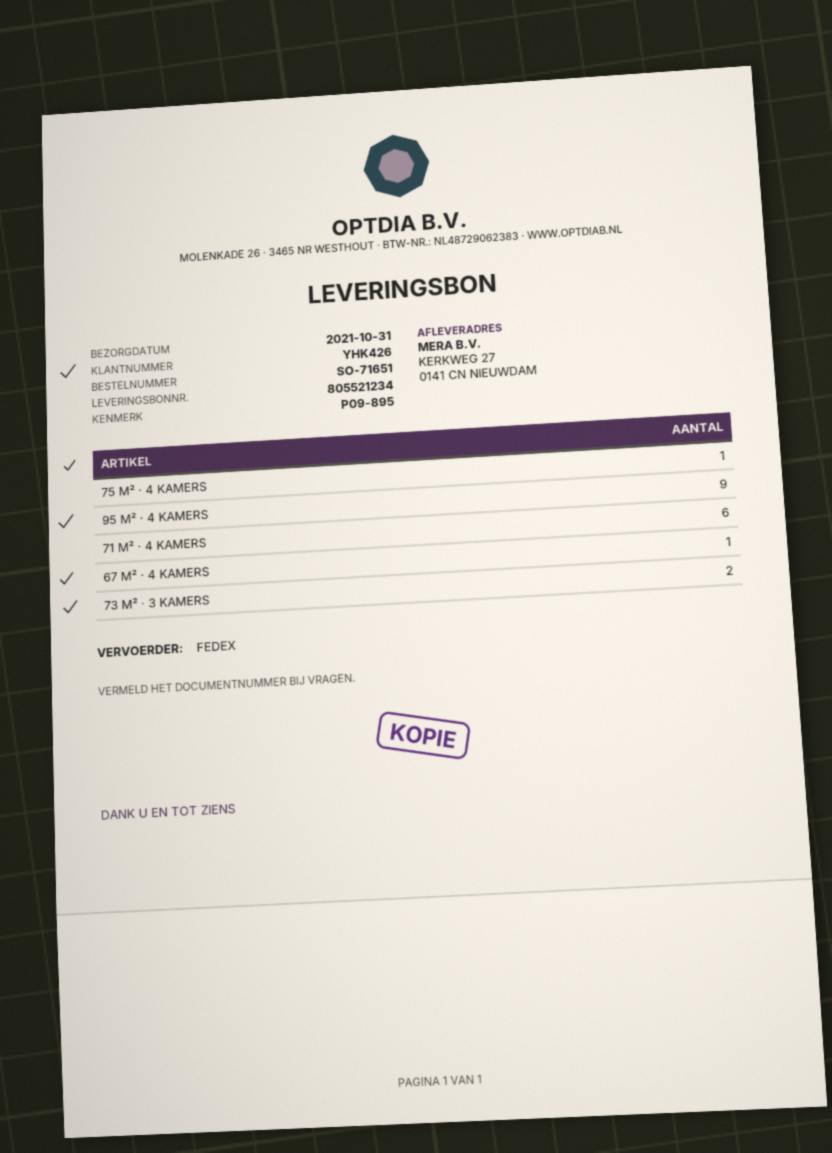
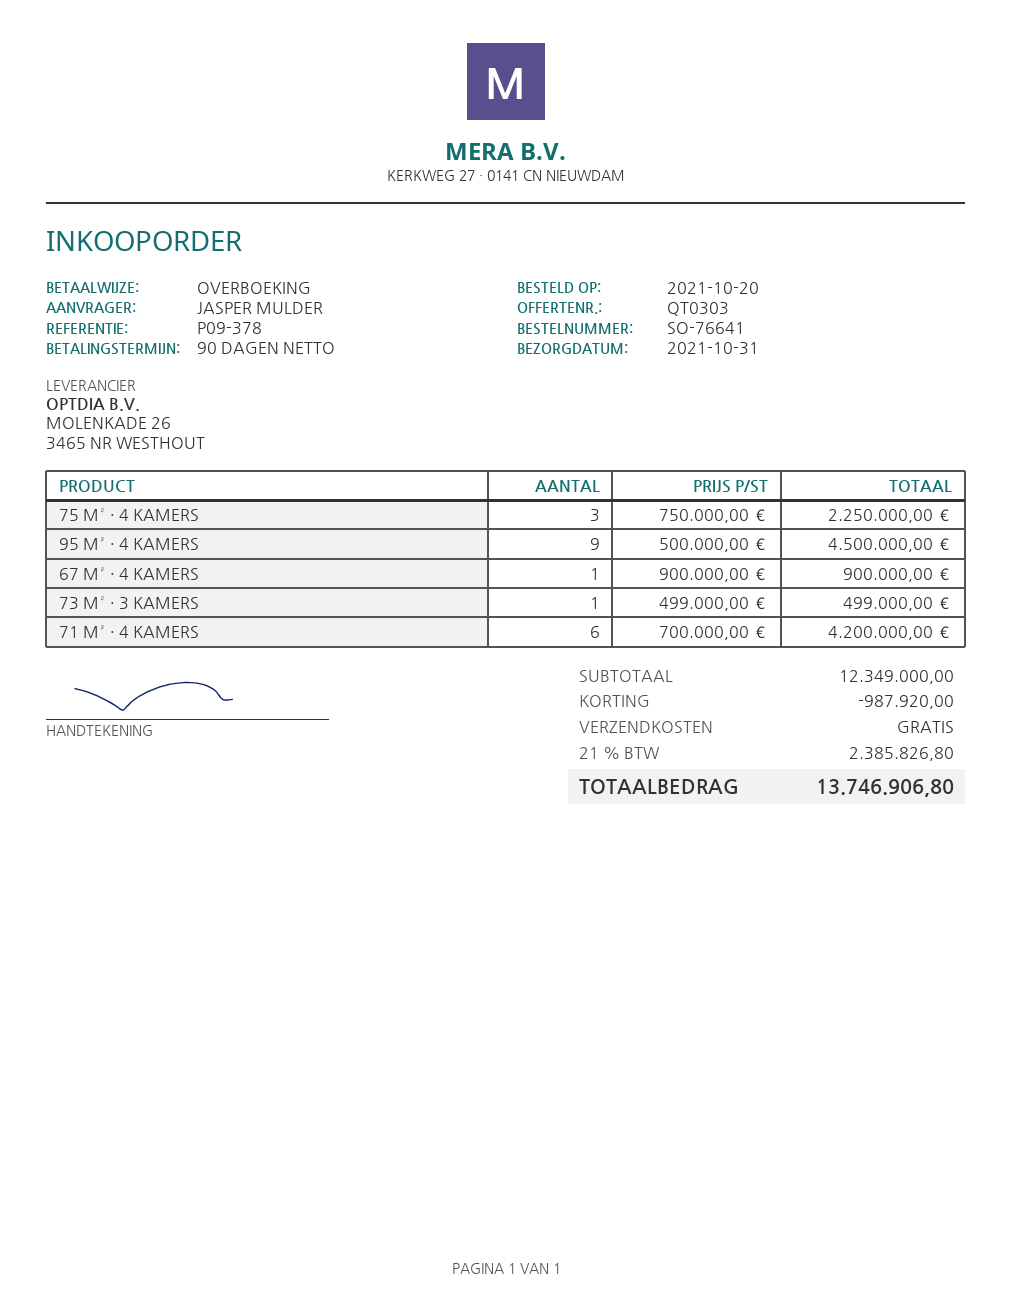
order number: SO-71651 -> SO-76641
reference: P09-895 -> P09-378
75 M² · 4 KAMERS: 1 -> 3
73 M² · 3 KAMERS: 2 -> 1

